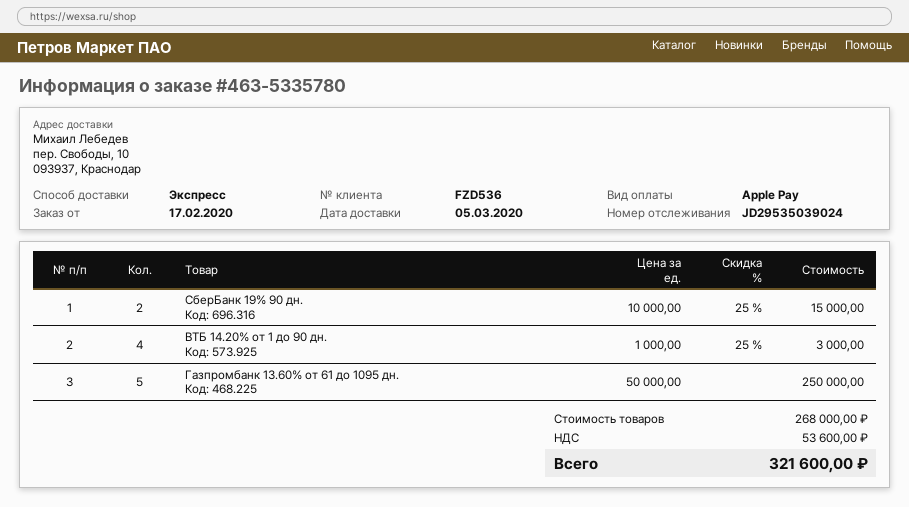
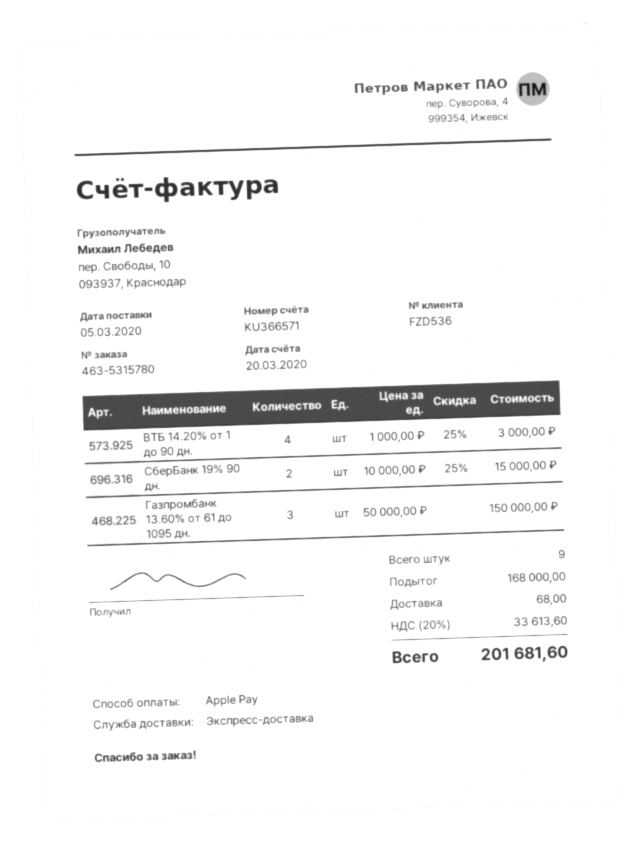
order number: 463-5335780 -> 463-5315780
Газпромбанк 13.60% от 61 до 1095 дн.: 5 x 50000.00 = 250000.00 -> 3 x 50000.00 = 150000.00
subtotal: 268000.00 -> 168000.00
shipping: none -> 68.00
tax: 53600.00 -> 33613.60
total: 321600.00 -> 201681.60

